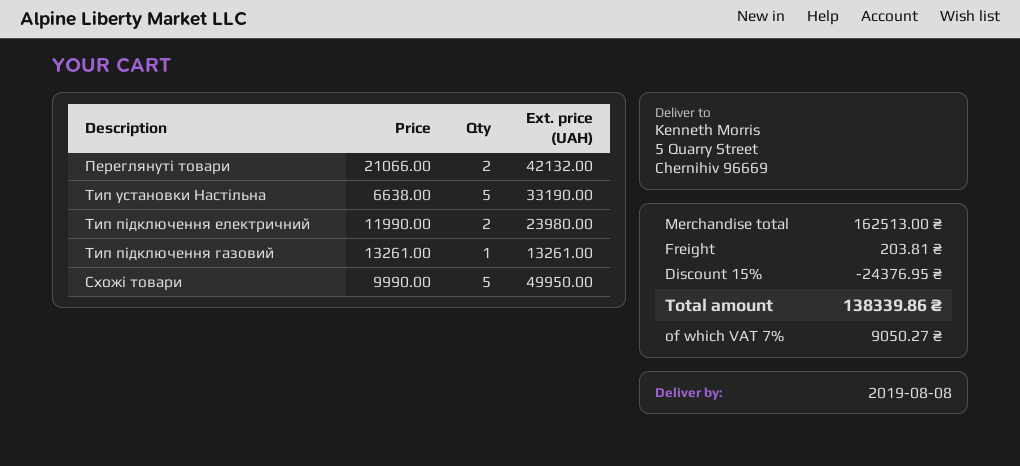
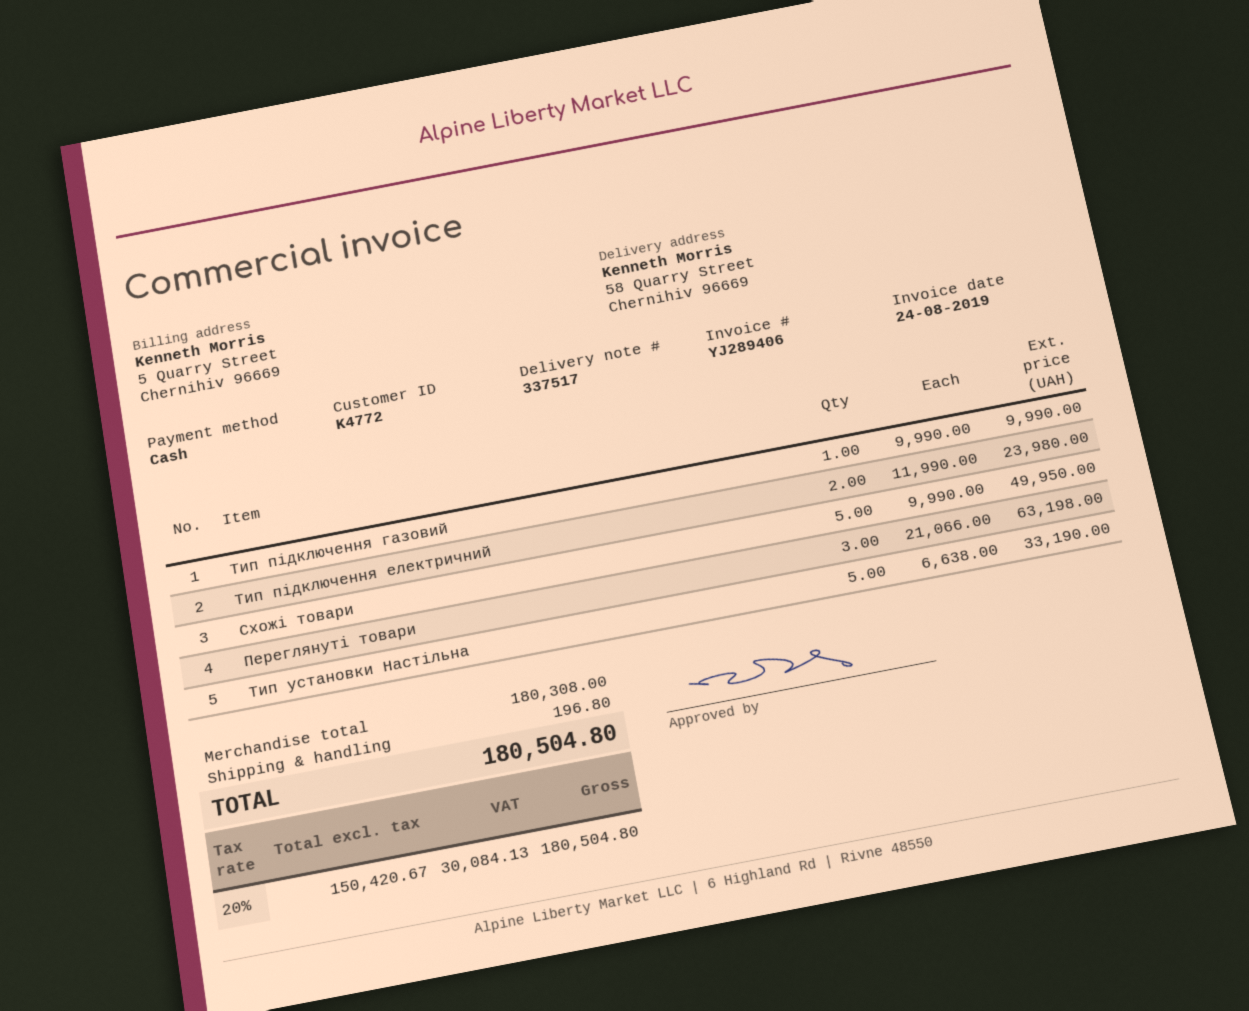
ship to: 5 Quarry Street, Chernihiv 96669 -> 58 Quarry Street, Chernihiv 96669
Переглянуті товари: 2 x 21066.00 = 42132.00 -> 3 x 21066.00 = 63198.00
Тип підключення газовий: 1 x 13261.00 = 13261.00 -> 1 x 9990.00 = 9990.00
subtotal: 162513.00 -> 180308.00
discount: 15% = 24376.95 -> none
shipping: 203.81 -> 196.80
tax: 7% = 9050.27 -> 20% = 30084.13
total: 138339.86 -> 180504.80

